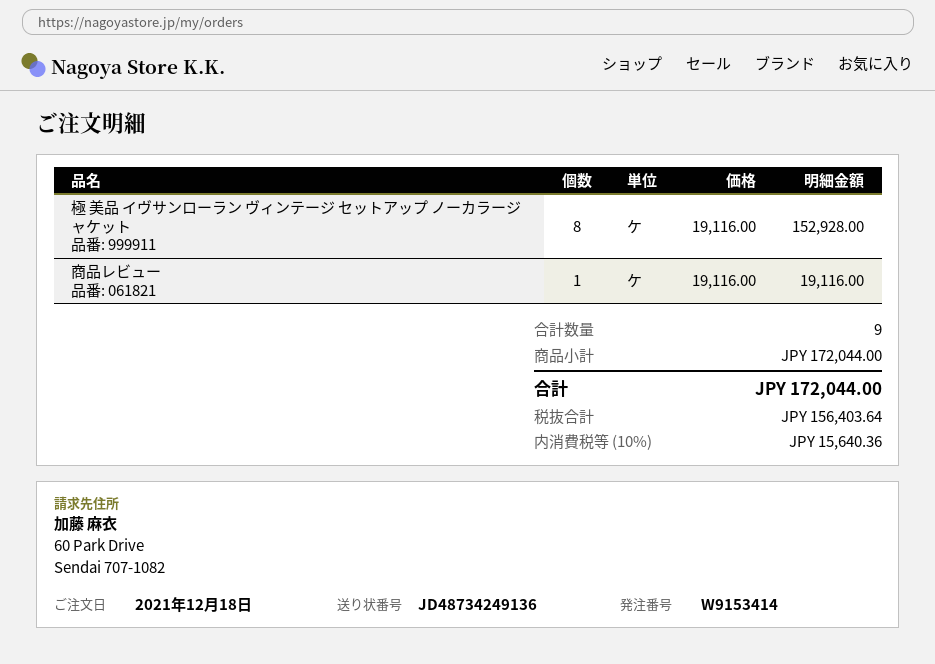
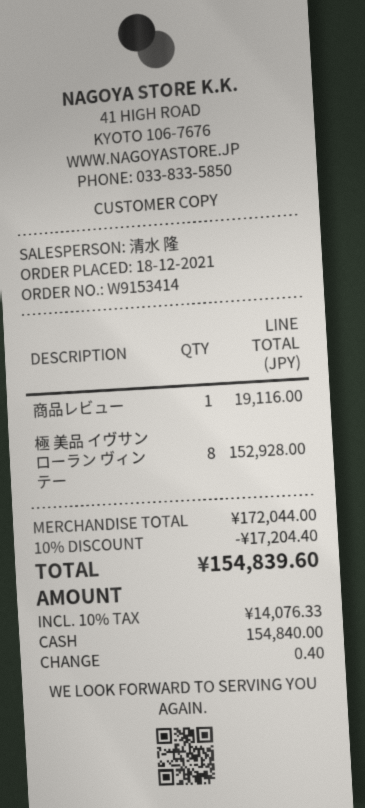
discount: none -> 10% = 17204.40
tax: 10% = 15640.36 -> 10% = 14076.33
total: 172044.00 -> 154839.60

